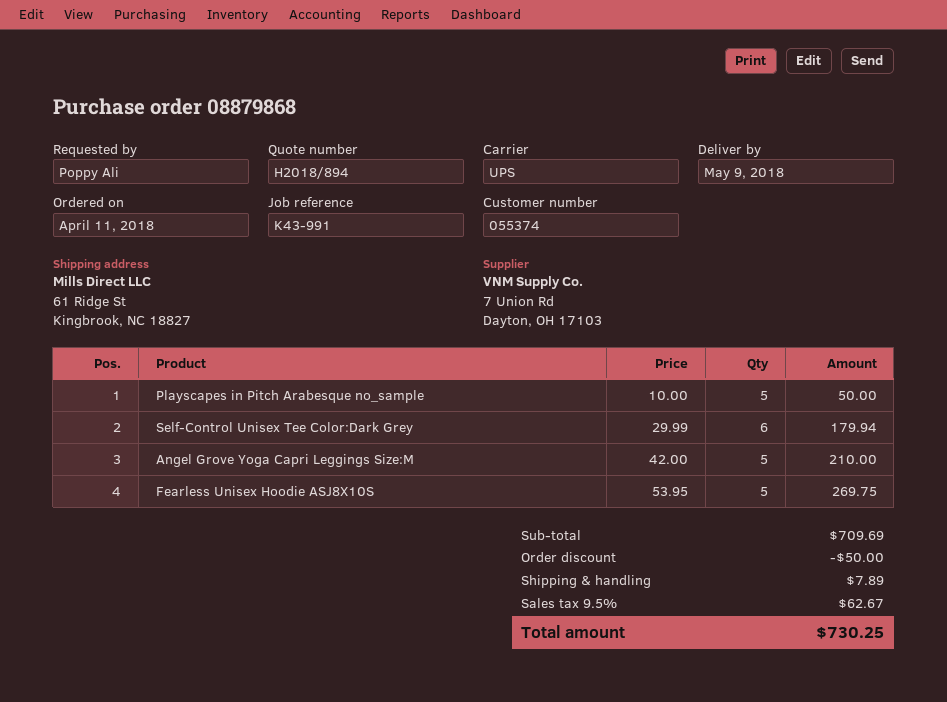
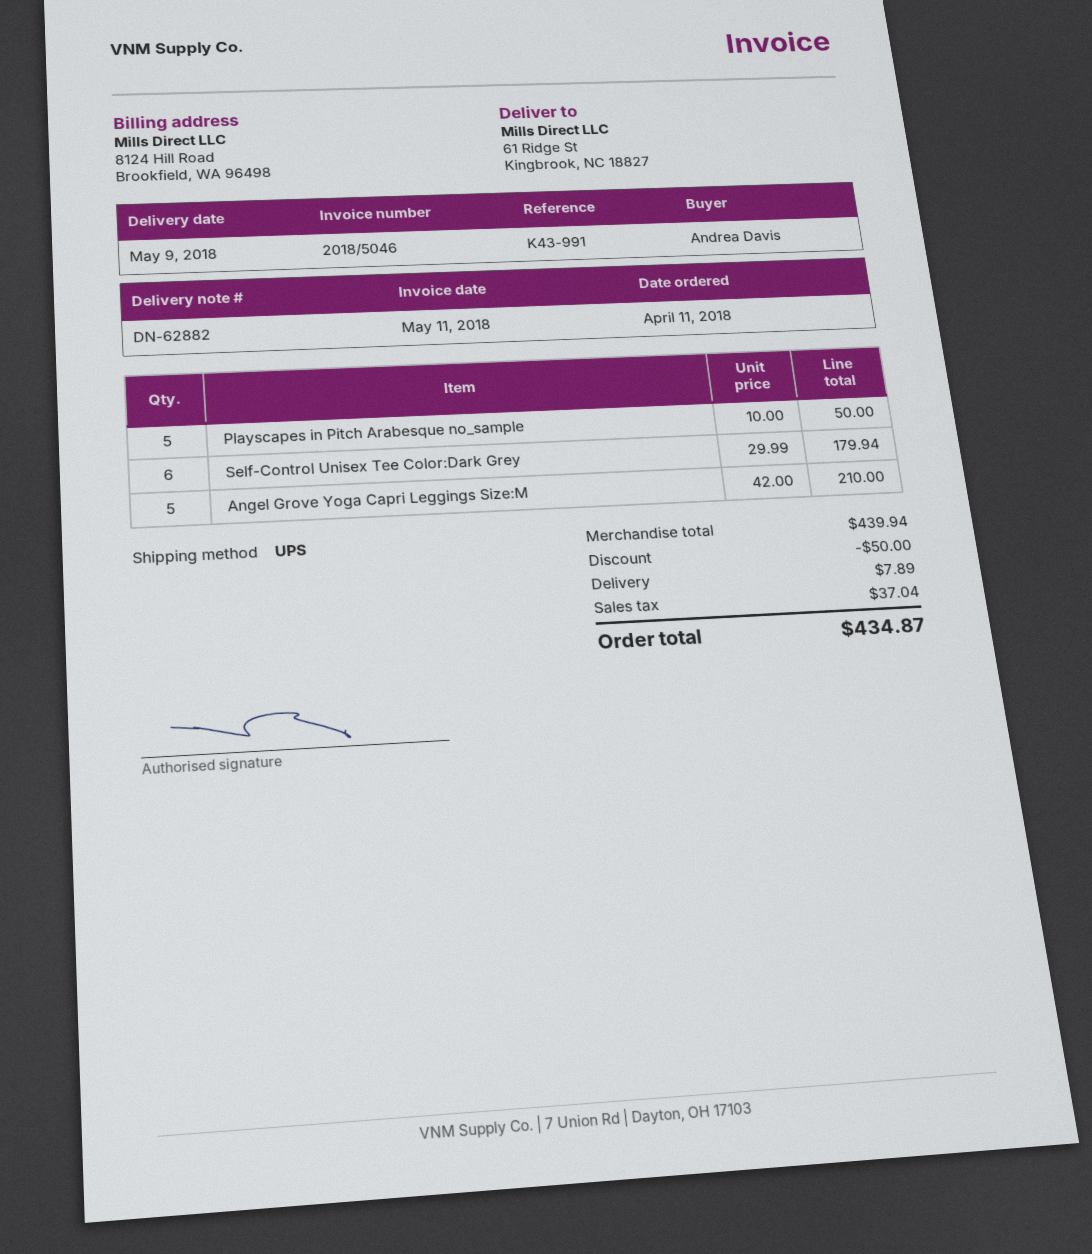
ordered by: Poppy Ali -> Andrea Davis
Fearless Unisex Hoodie ASJ8X10S: 5 x 53.95 = 269.75 -> none
subtotal: 709.69 -> 439.94
tax: 62.67 -> 37.04
total: 730.25 -> 434.87

